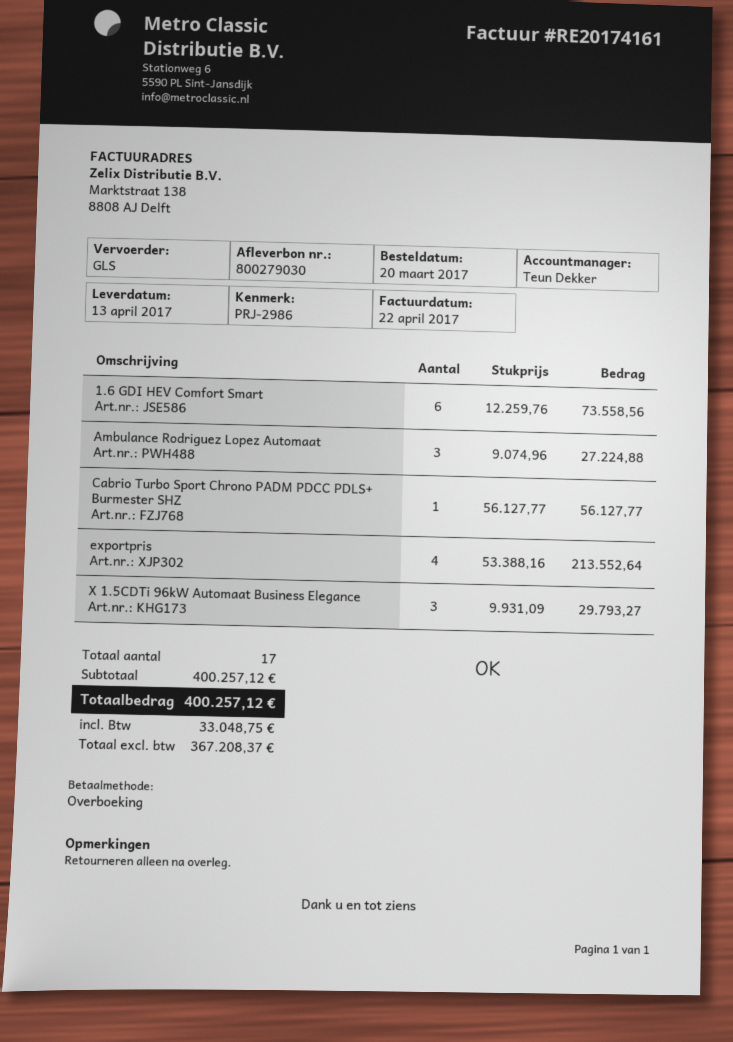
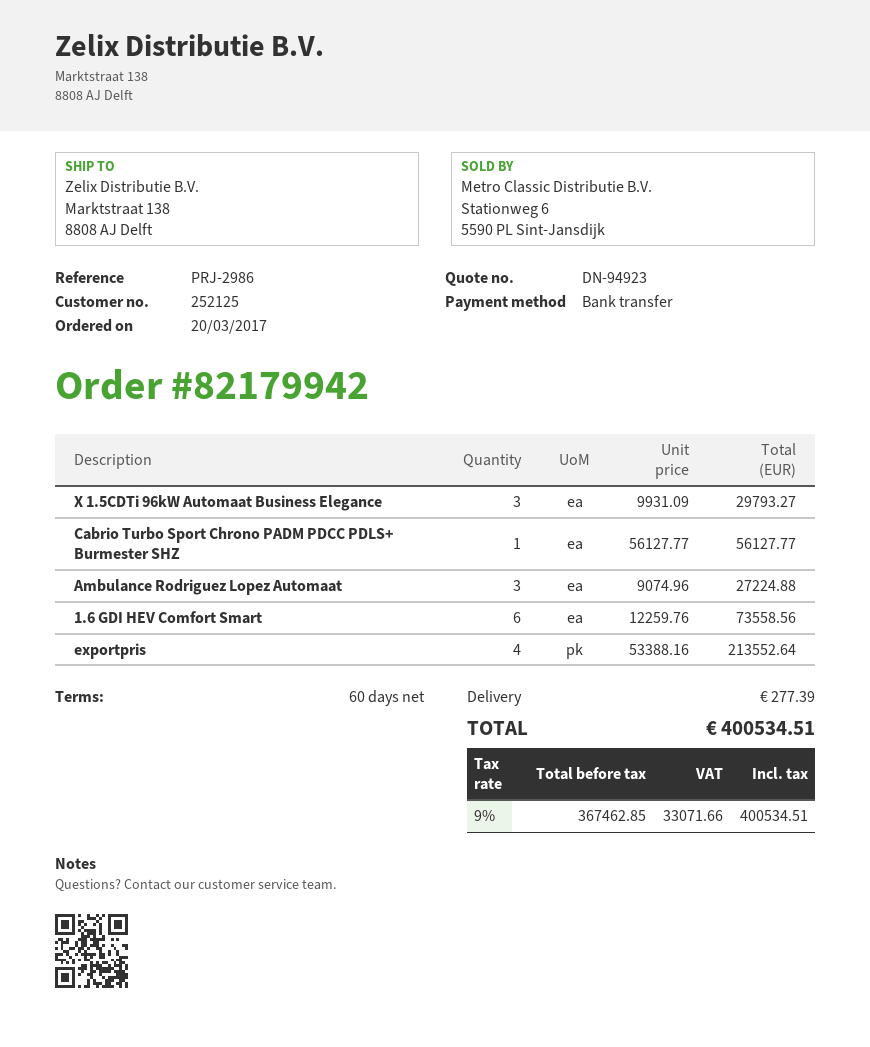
shipping: none -> 277.39
net: 367208.37 -> 367462.85
tax: 33048.75 -> 33071.66
total: 400257.12 -> 400534.51

